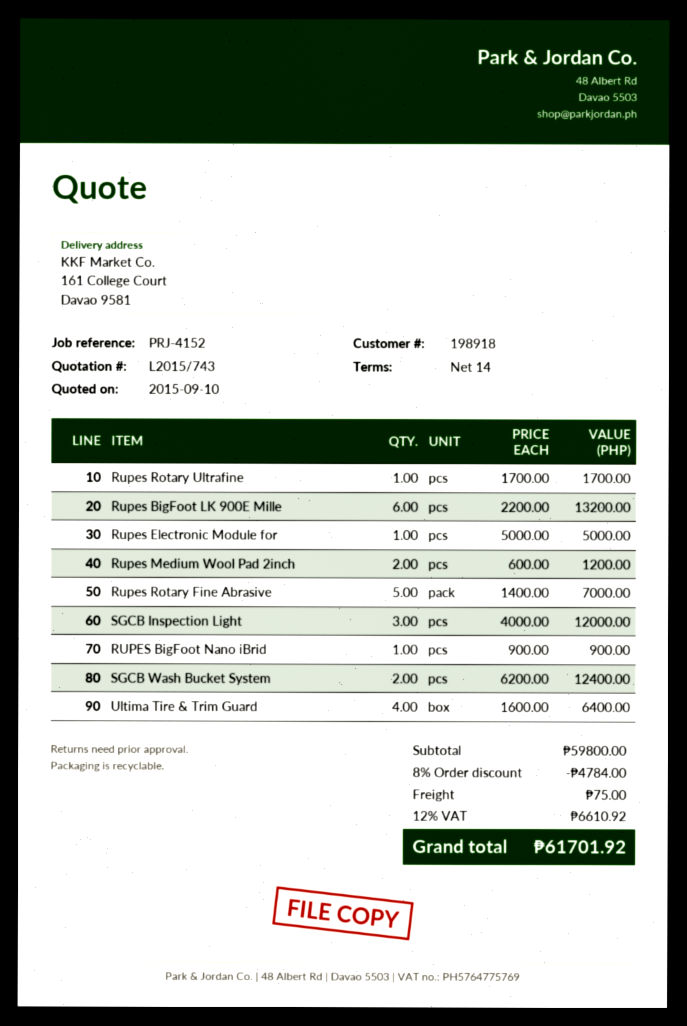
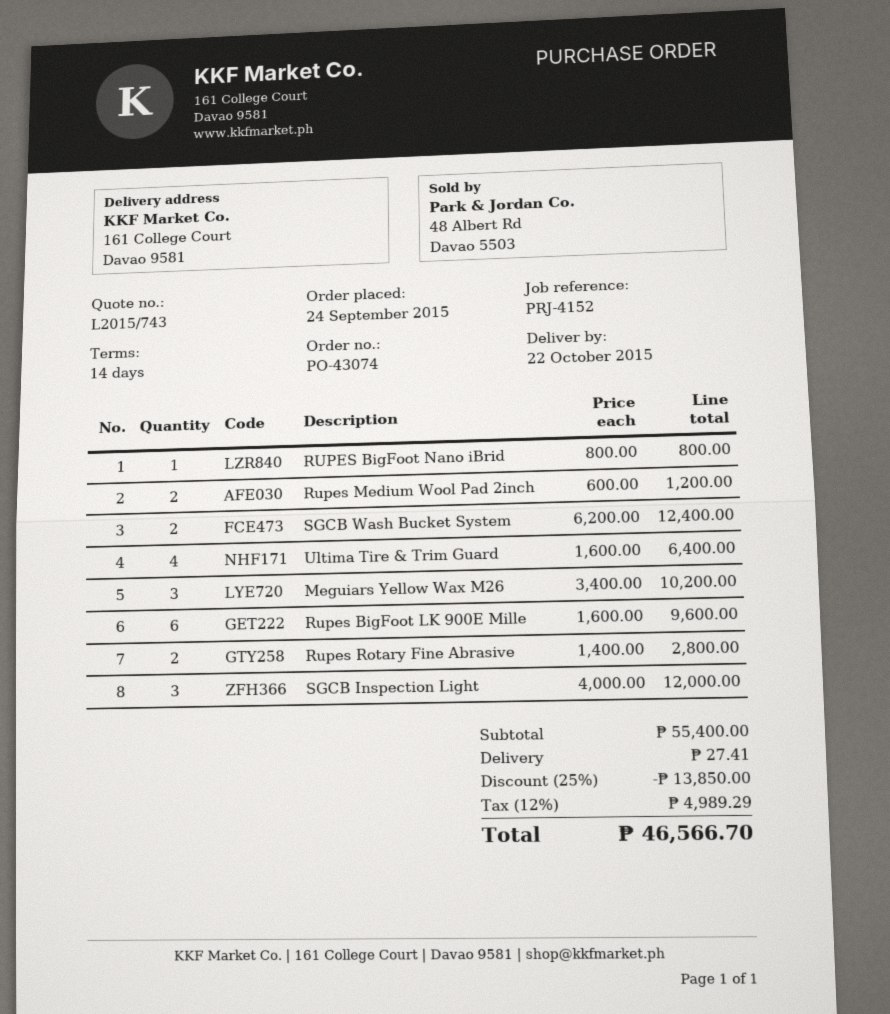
Rupes Rotary Ultrafine: 1 x 1700.00 = 1700.00 -> none
Rupes BigFoot LK 900E Mille: 6 x 2200.00 = 13200.00 -> 6 x 1600.00 = 9600.00
Rupes Electronic Module for: 1 x 5000.00 = 5000.00 -> none
Rupes Rotary Fine Abrasive: 5 x 1400.00 = 7000.00 -> 2 x 1400.00 = 2800.00
RUPES BigFoot Nano iBrid: 1 x 900.00 = 900.00 -> 1 x 800.00 = 800.00
Meguiars Yellow Wax M26: none -> 3 x 3400.00 = 10200.00
subtotal: 59800.00 -> 55400.00
discount: 8% = 4784.00 -> 25% = 13850.00
shipping: 75.00 -> 27.41
tax: 12% = 6610.92 -> 12% = 4989.29
total: 61701.92 -> 46566.70

